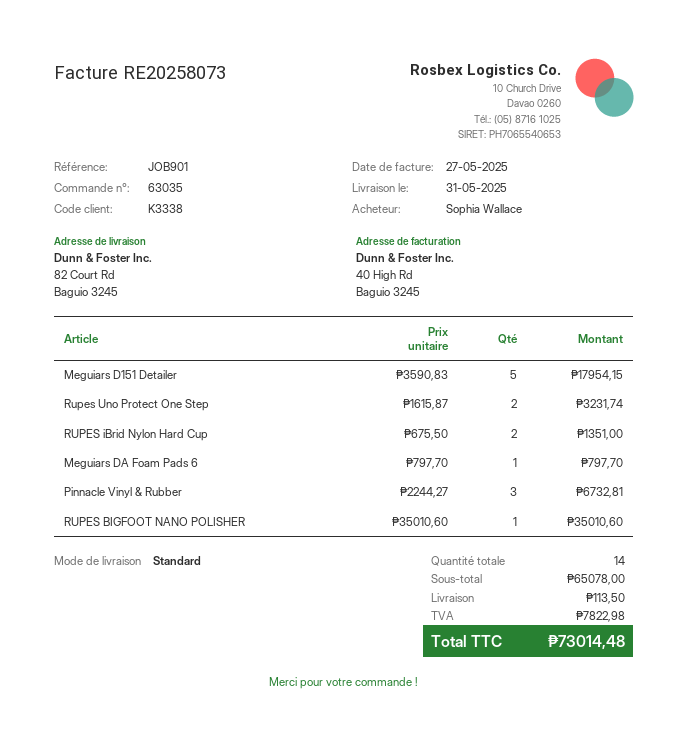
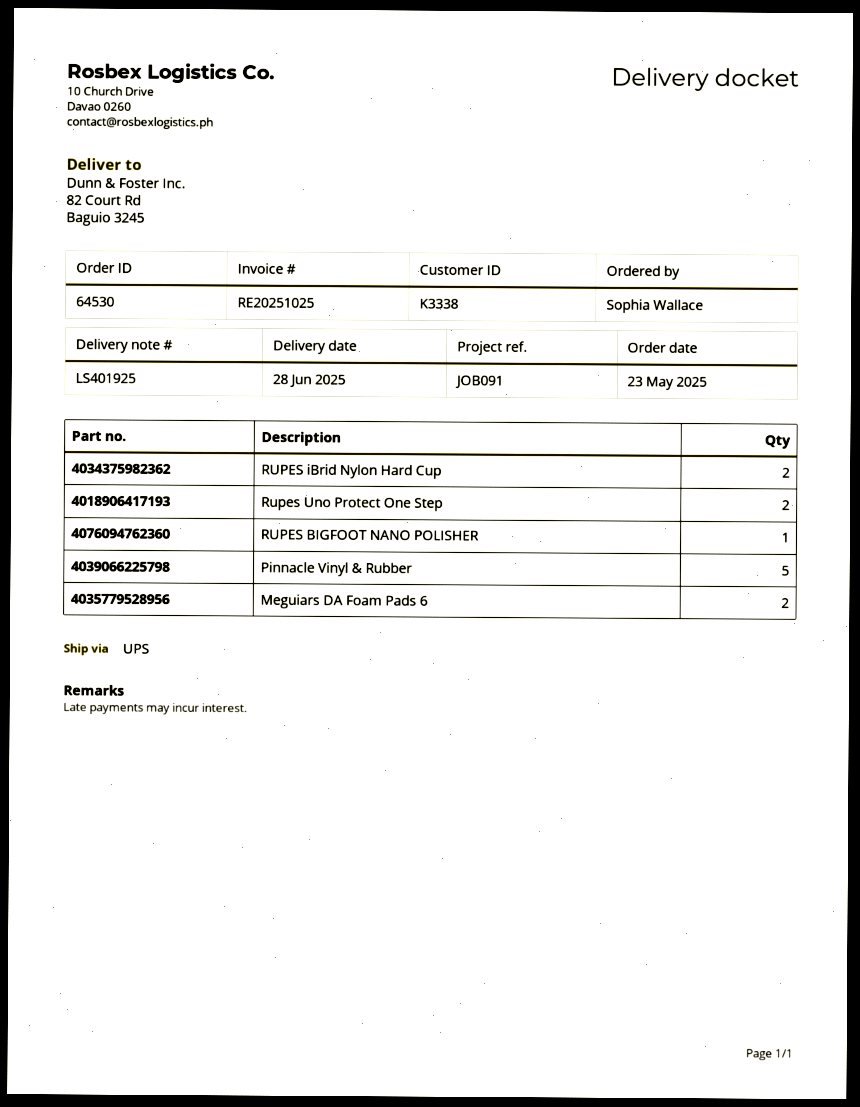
order number: 63035 -> 64530
delivery date: 2025-05-31 -> 2025-06-28
invoice number: RE20258073 -> RE20251025
reference: JOB901 -> JOB091
shipping method: standard -> UPS
Meguiars D151 Detailer: 5 -> none
Meguiars DA Foam Pads 6: 1 -> 2
Pinnacle Vinyl & Rubber: 3 -> 5

